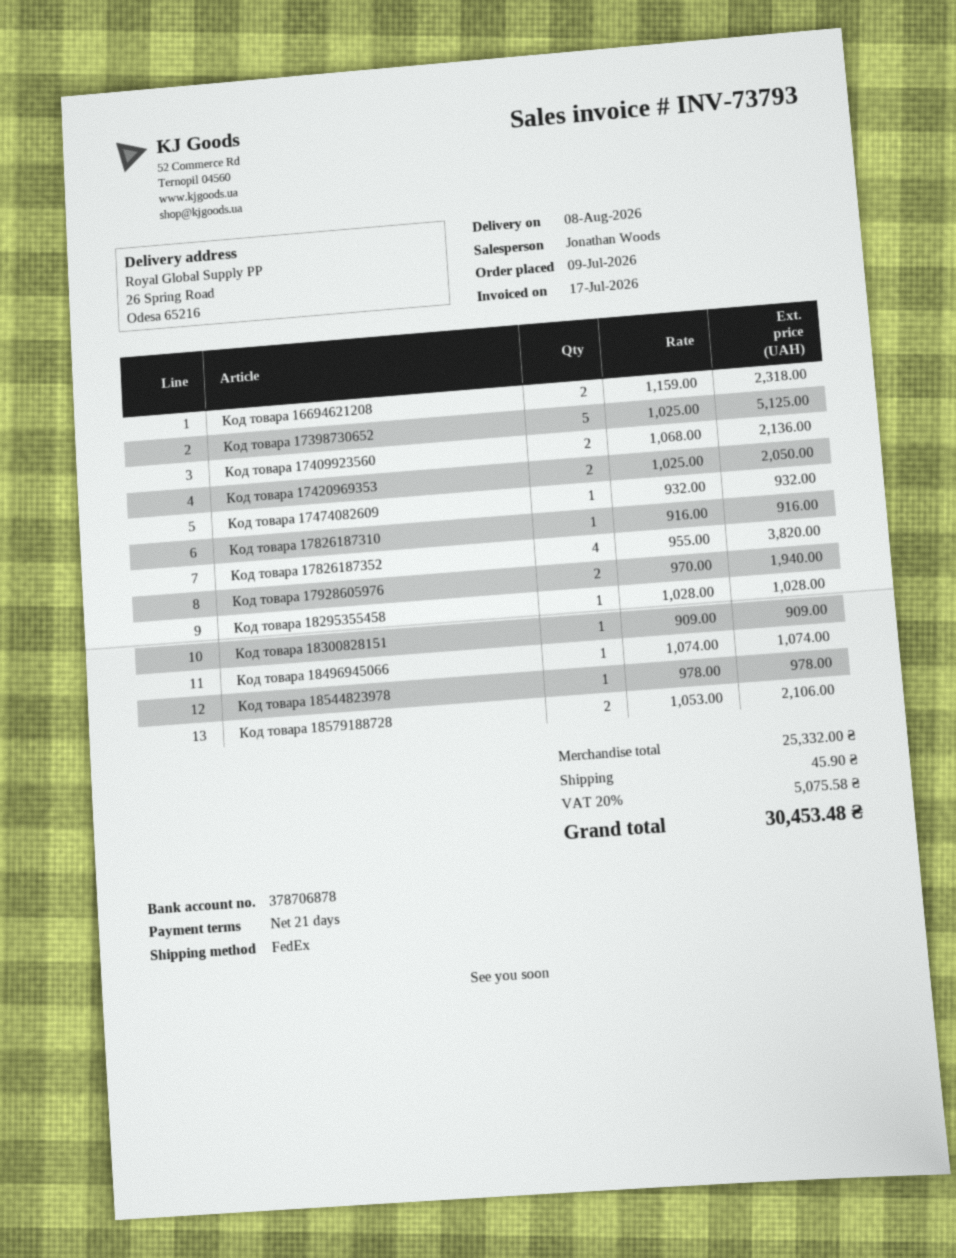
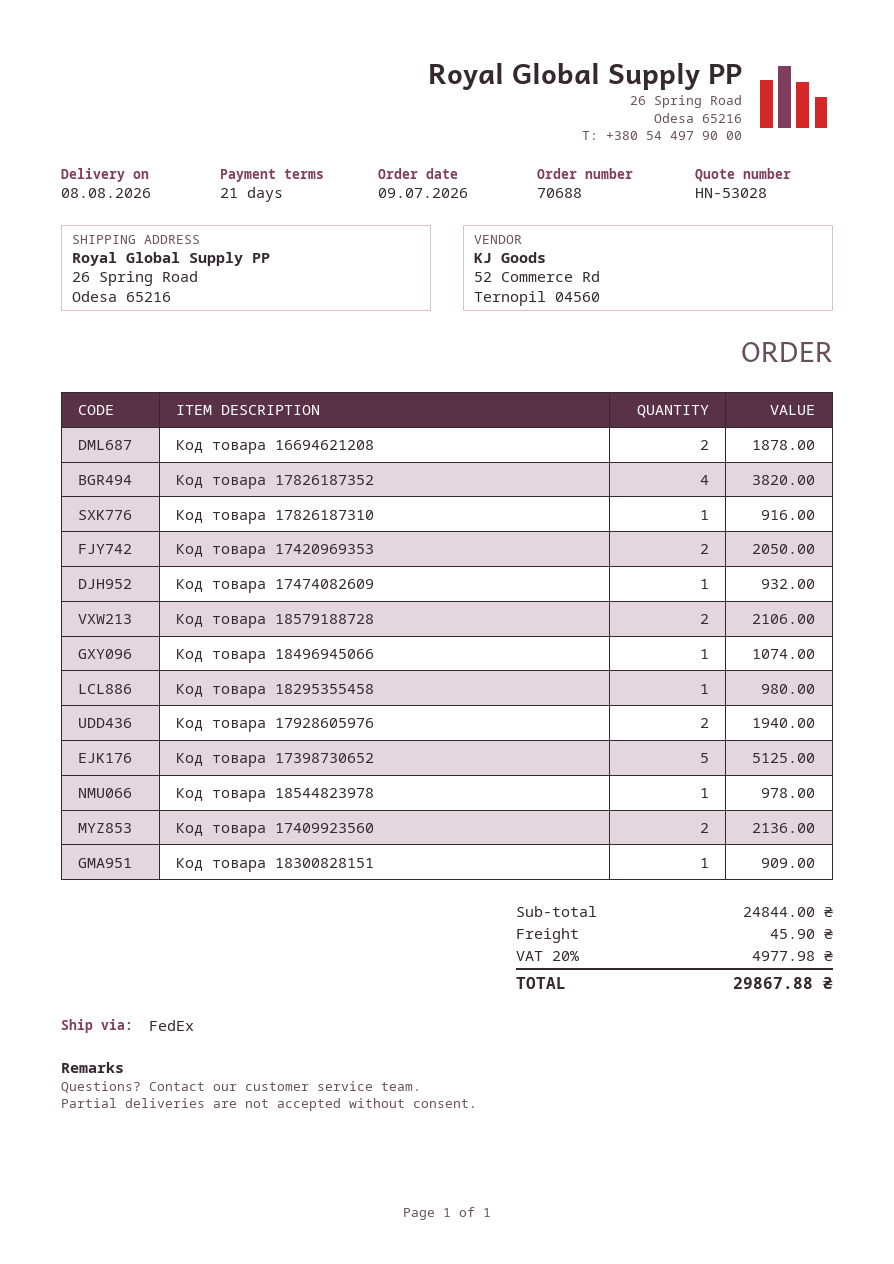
Код товара 16694621208: 2 for 2318.00 -> 2 for 1878.00
Код товара 18295355458: 1 for 1028.00 -> 1 for 980.00
subtotal: 25332.00 -> 24844.00
tax: 20% = 5075.58 -> 20% = 4977.98
total: 30453.48 -> 29867.88

